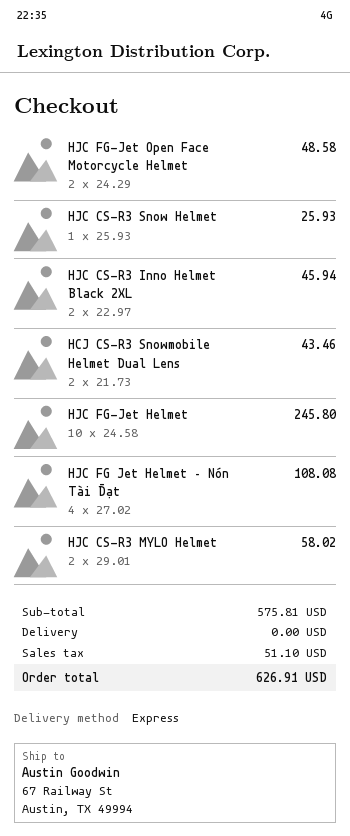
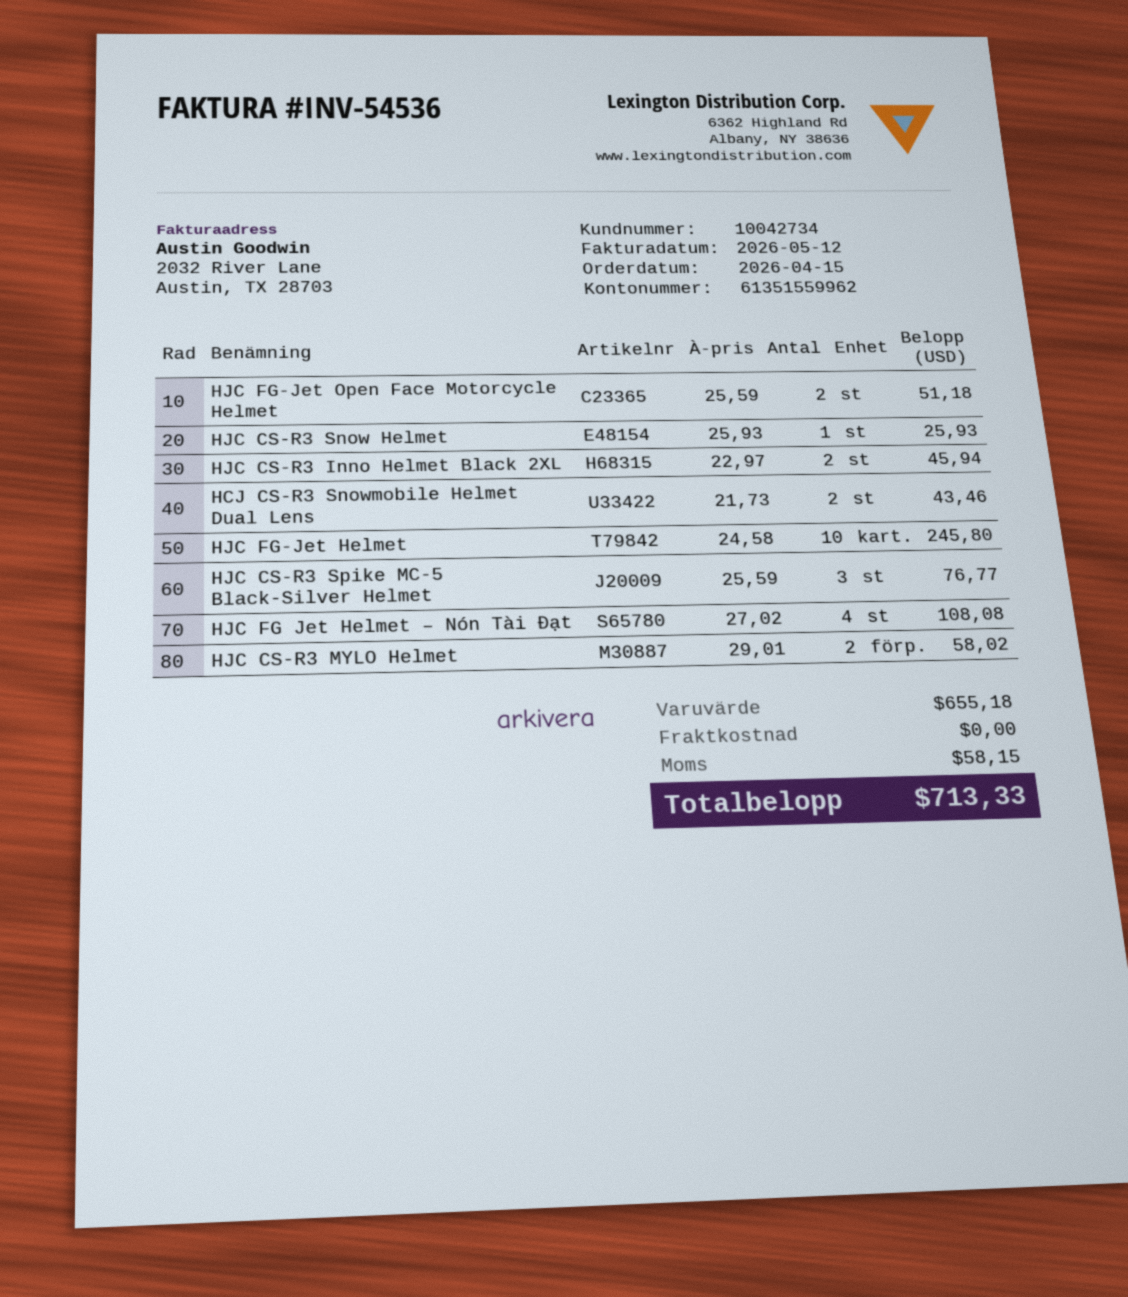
HJC FG-Jet Open Face Motorcycle Helmet: 2 x 24.29 = 48.58 -> 2 x 25.59 = 51.18
HJC CS-R3 Spike MC-5 Black-Silver Helmet: none -> 3 x 25.59 = 76.77
subtotal: 575.81 -> 655.18
tax: 51.10 -> 58.15
total: 626.91 -> 713.33

